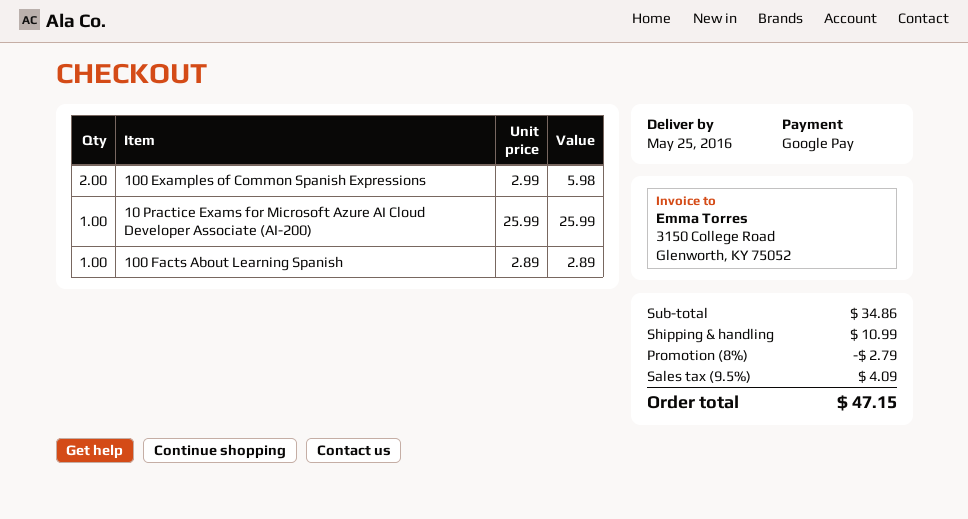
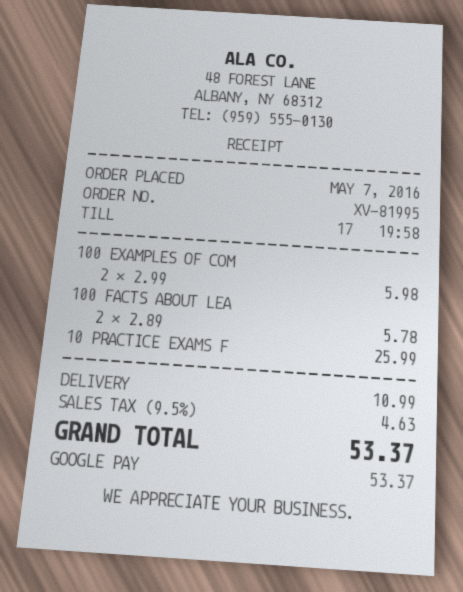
100 Facts About Learning Spanish: 1 x 2.89 = 2.89 -> 2 x 2.89 = 5.78
discount: 8% = 2.79 -> none
tax: 9.5% = 4.09 -> 9.5% = 4.63
total: 47.15 -> 53.37

